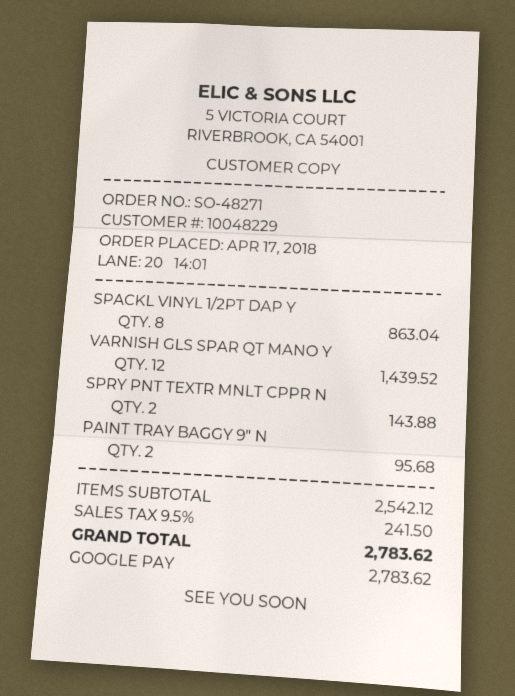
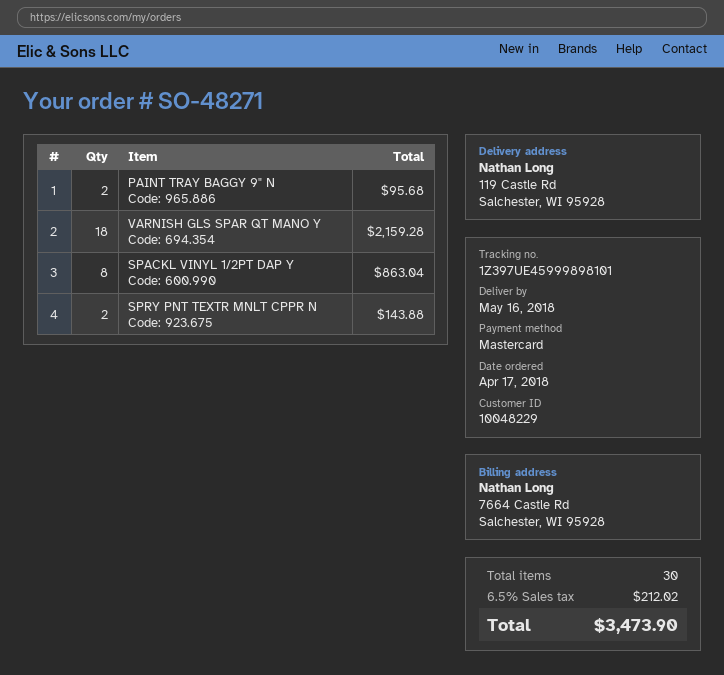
payment method: Google Pay -> Mastercard
VARNISH GLS SPAR QT MANO Y: 12 for 1439.52 -> 18 for 2159.28
tax: 9.5% = 241.50 -> 6.5% = 212.02
total: 2783.62 -> 3473.90

